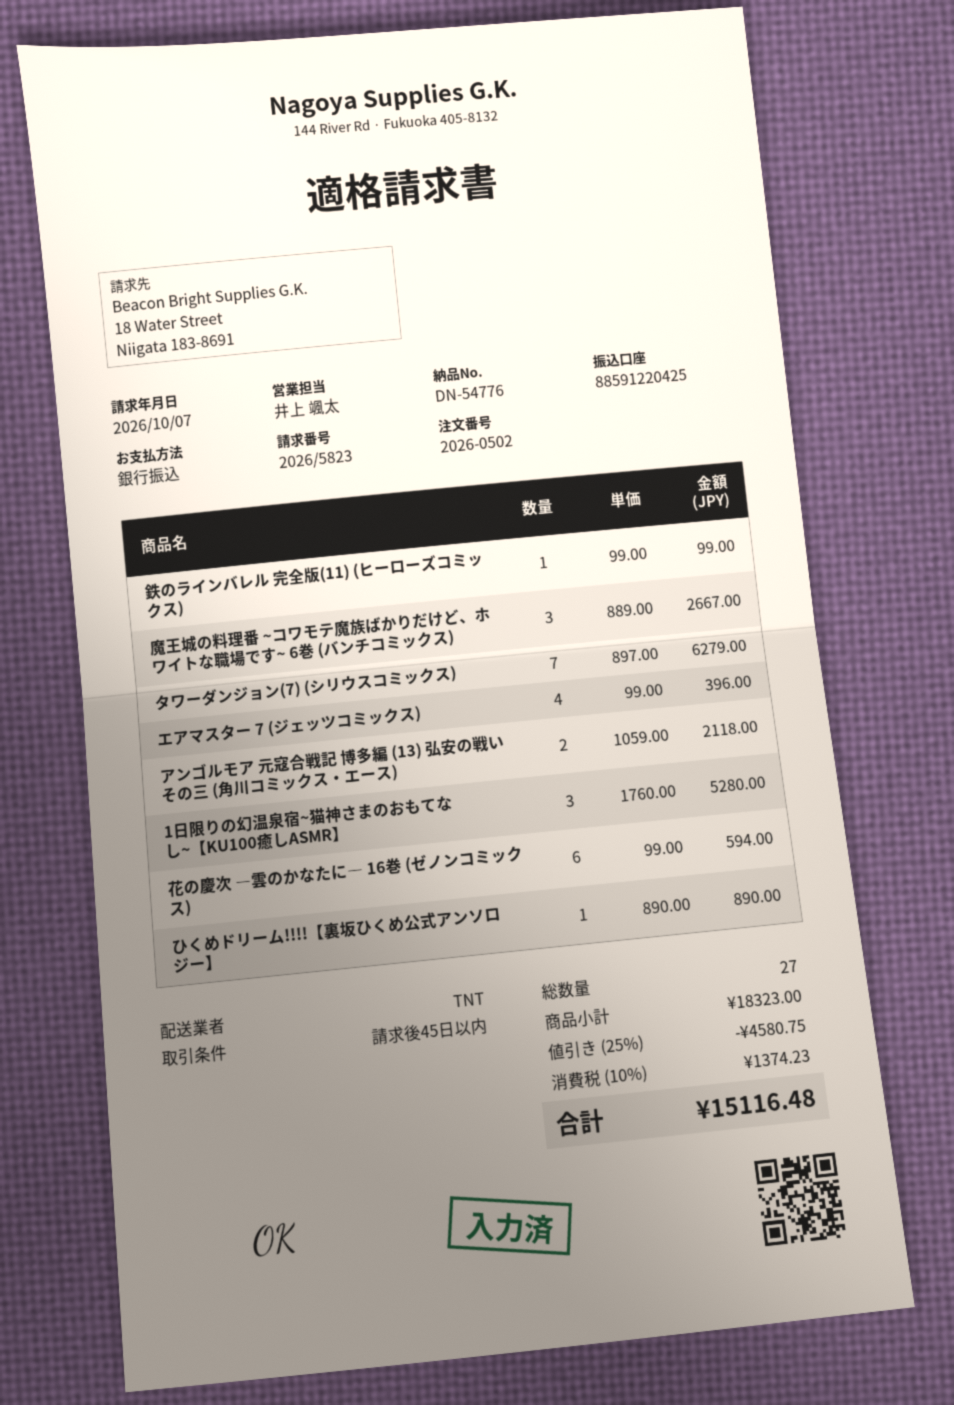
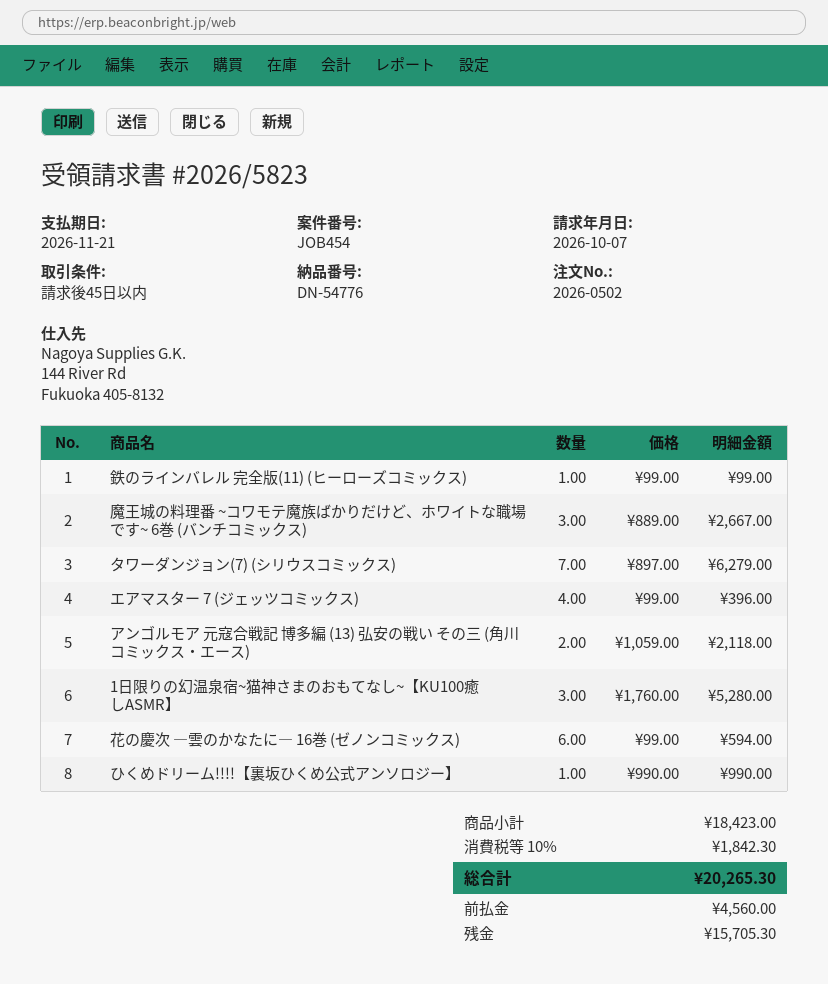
ひくめドリーム!!!!【裏坂ひくめ公式アンソロジー】: 1 x 890.00 = 890.00 -> 1 x 990.00 = 990.00
subtotal: 18323.00 -> 18423.00
discount: 25% = 4580.75 -> none
tax: 10% = 1374.23 -> 10% = 1842.30
total: 15116.48 -> 20265.30

